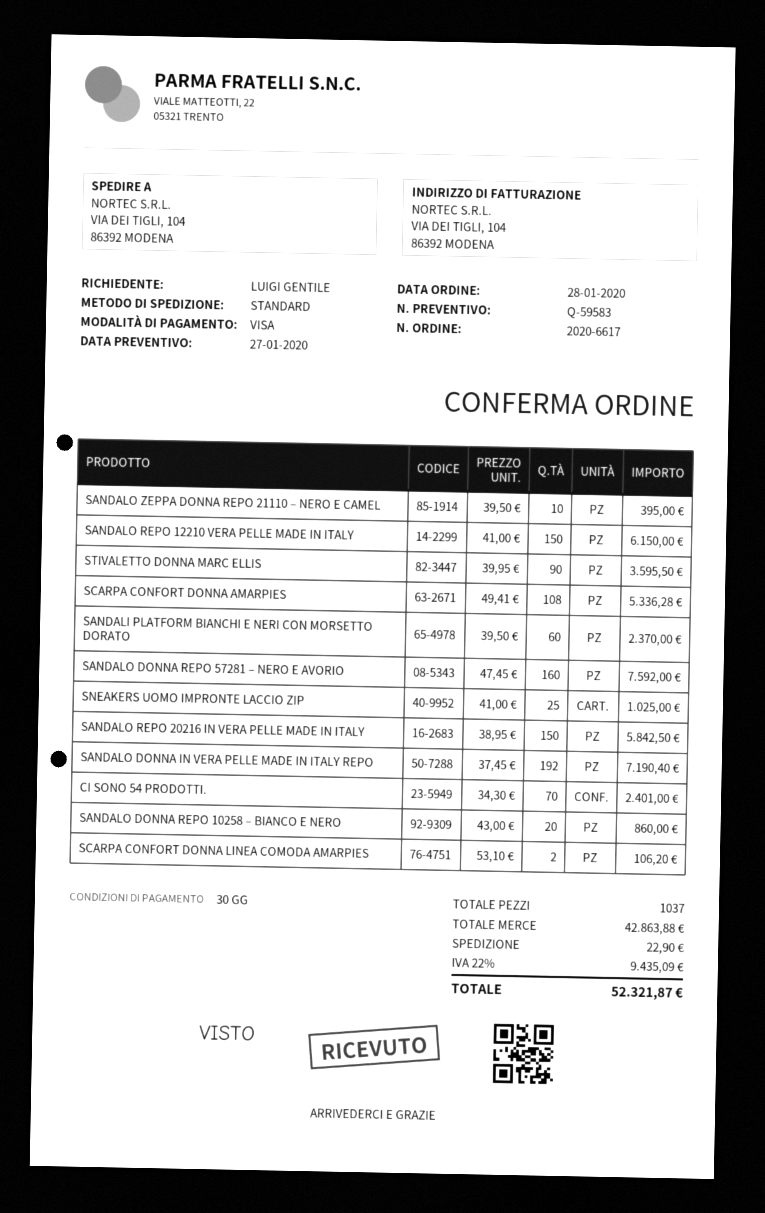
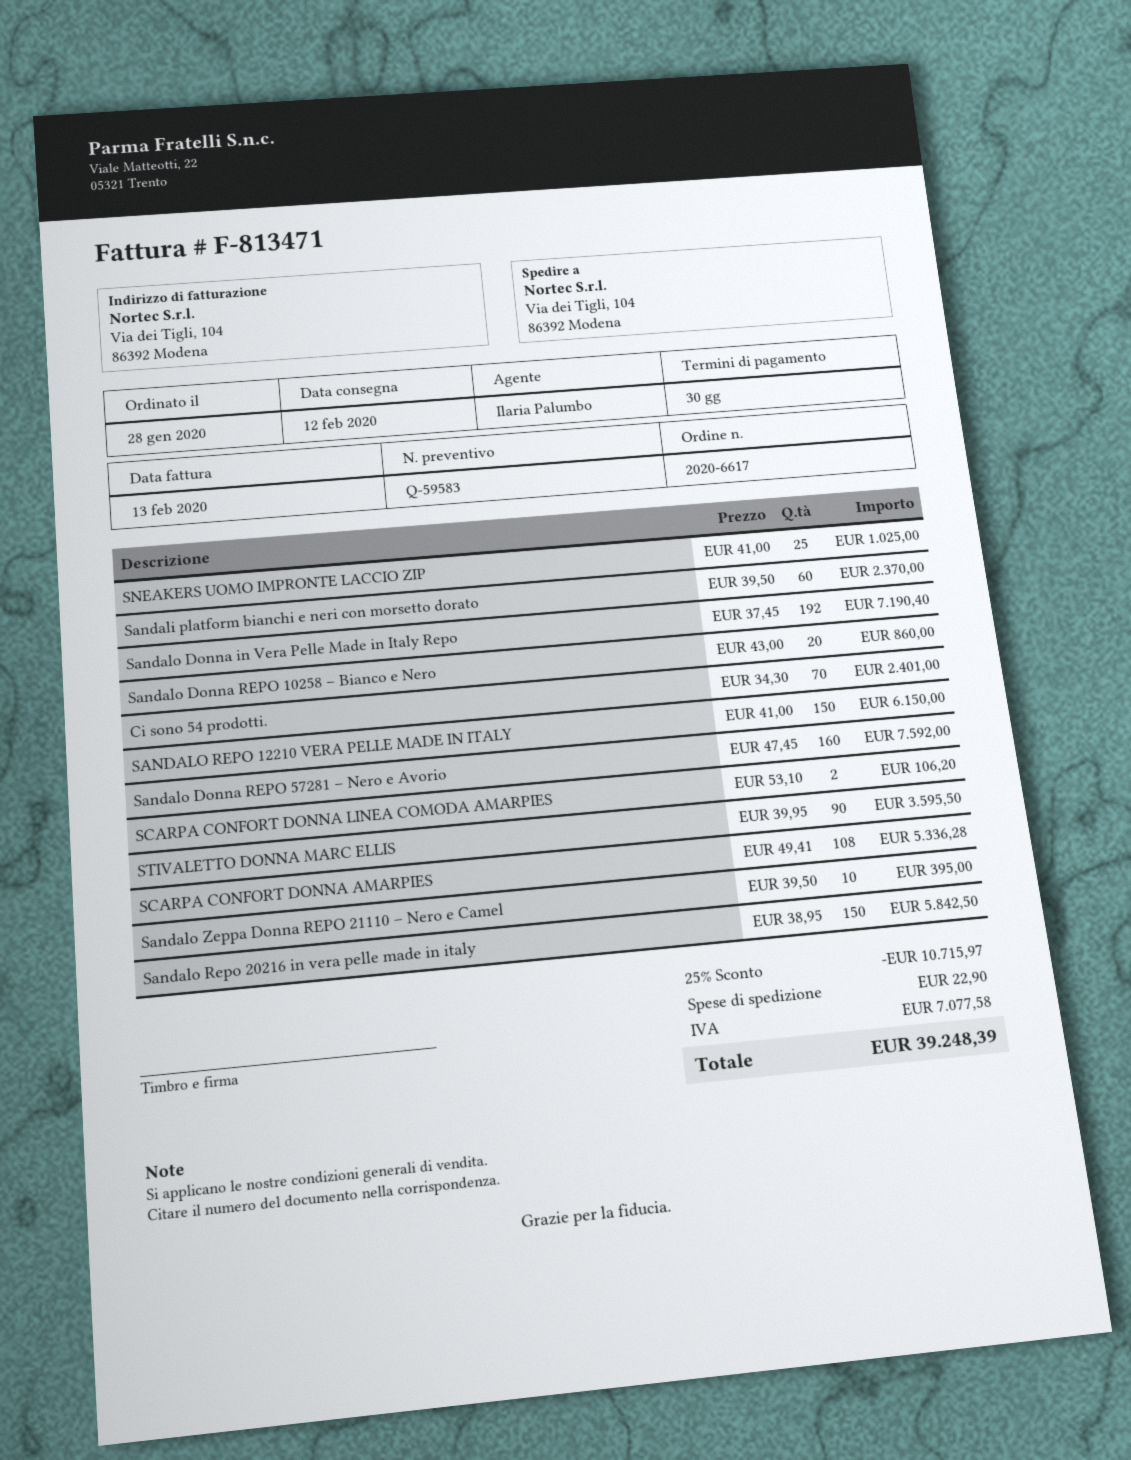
discount: none -> 25% = 10715.97
tax: 9435.09 -> 7077.58
total: 52321.87 -> 39248.39

